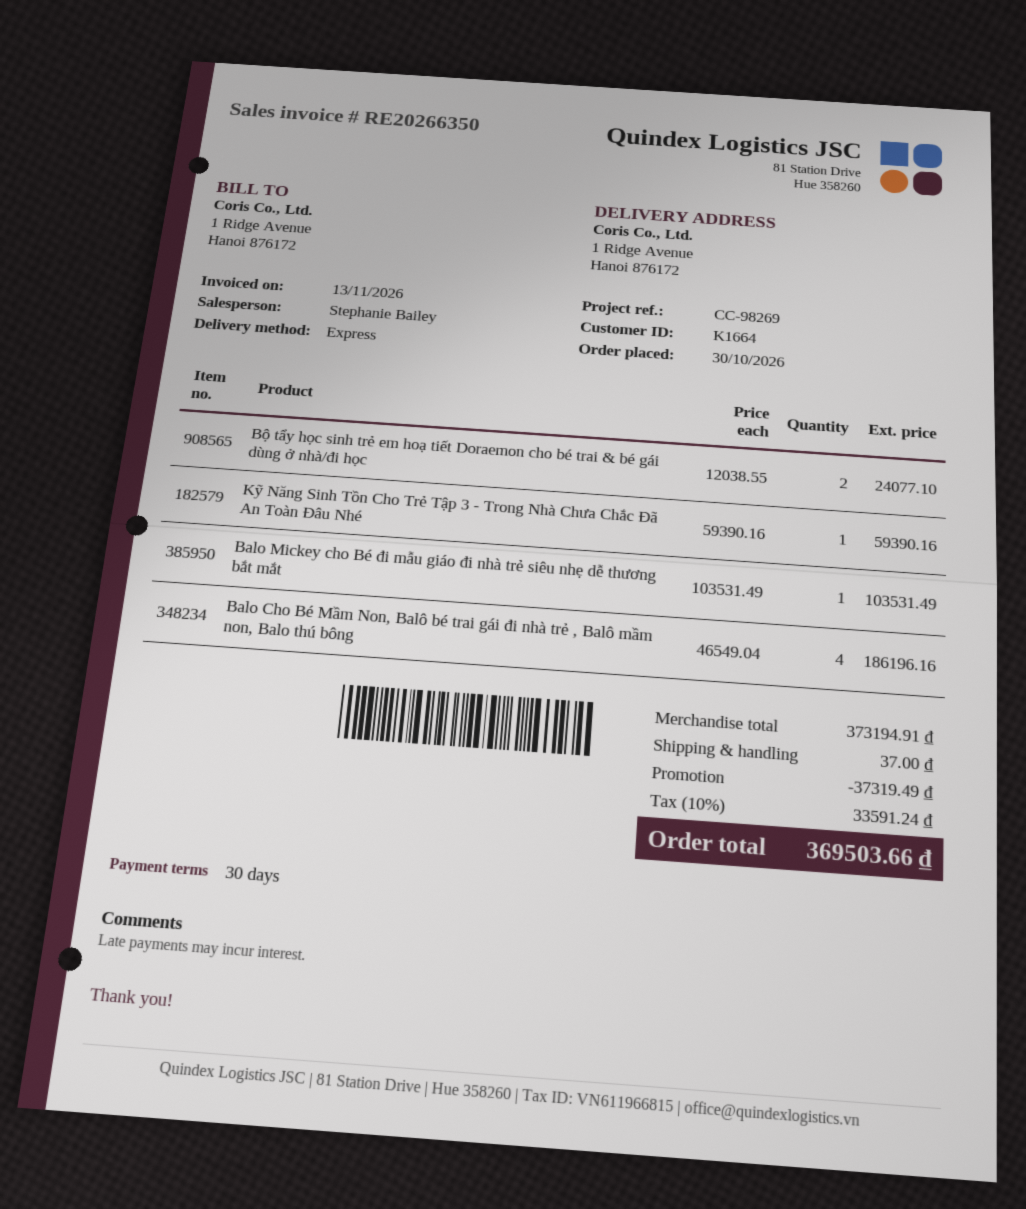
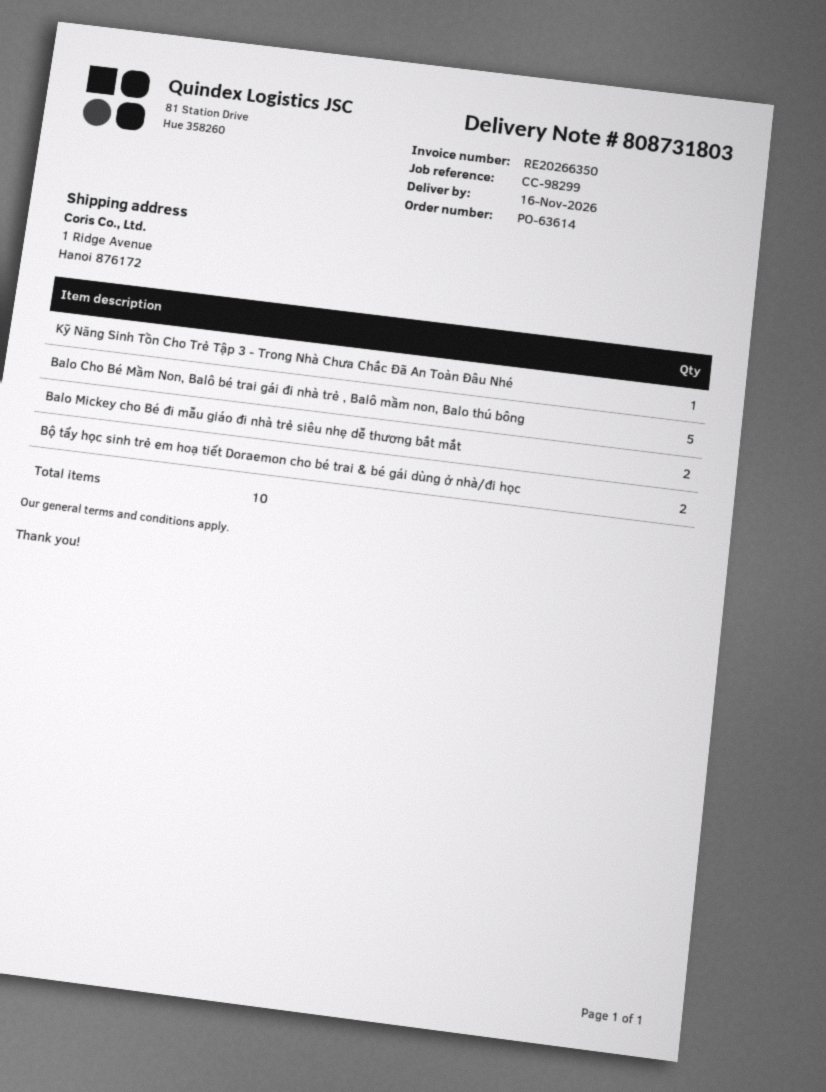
reference: CC-98269 -> CC-98299
Balo Mickey cho Bé đi mẫu giáo đi nhà trẻ siêu nhẹ dễ thương bắt mắt: 1 -> 2
Balo Cho Bé Mầm Non, Balô bé trai gái đi nhà trẻ , Balô mầm non, Balo thú bông: 4 -> 5

